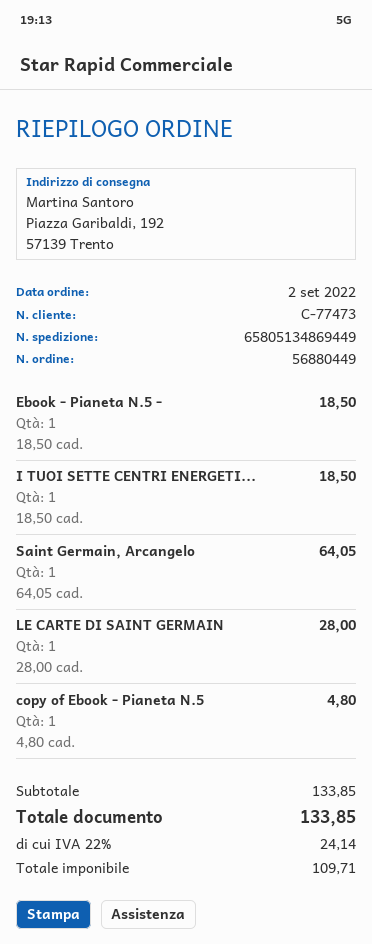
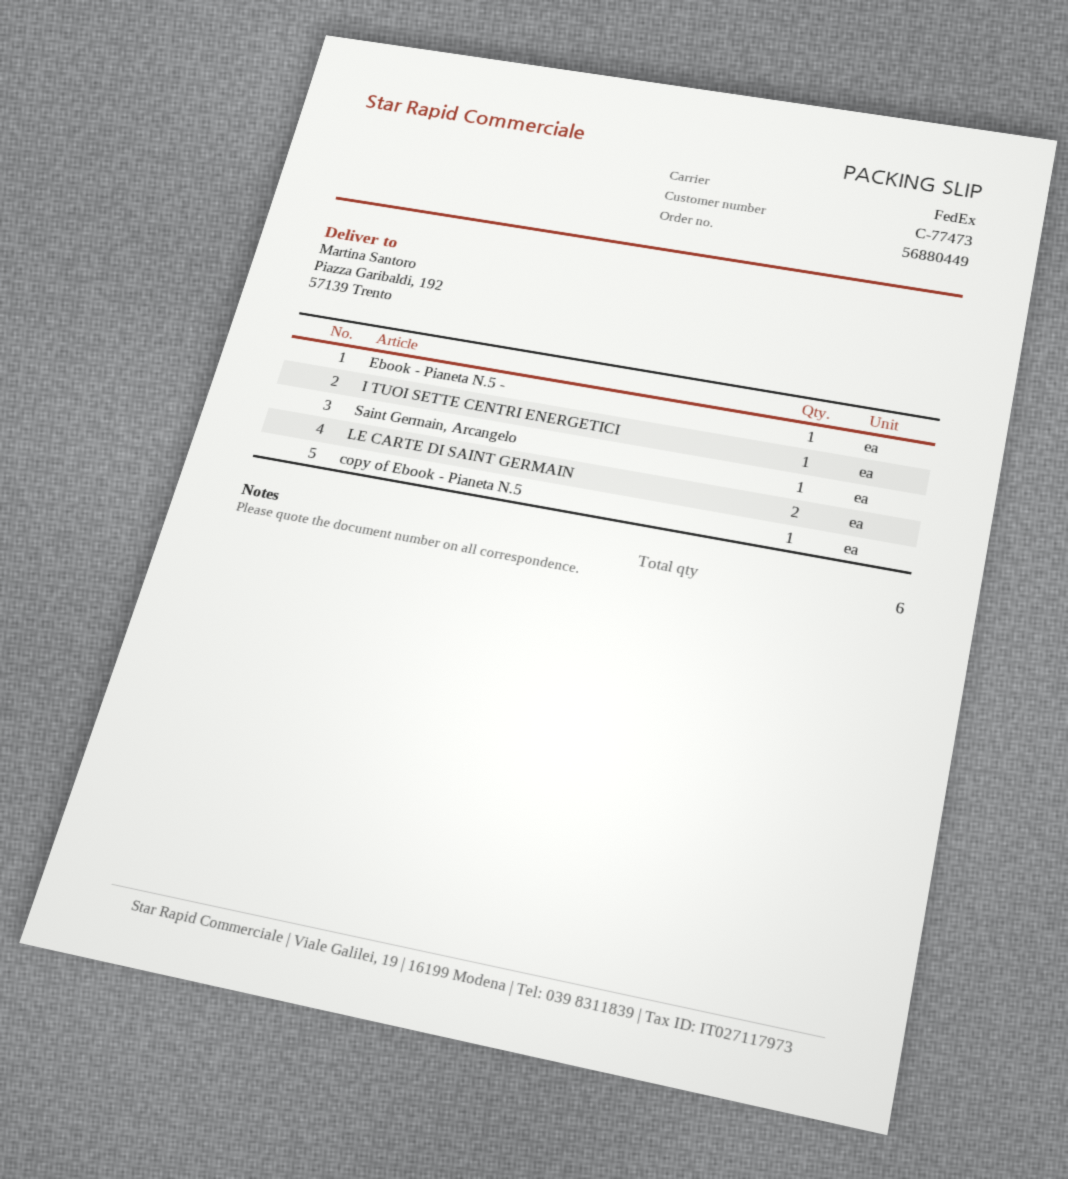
LE CARTE DI SAINT GERMAIN: 1 -> 2

